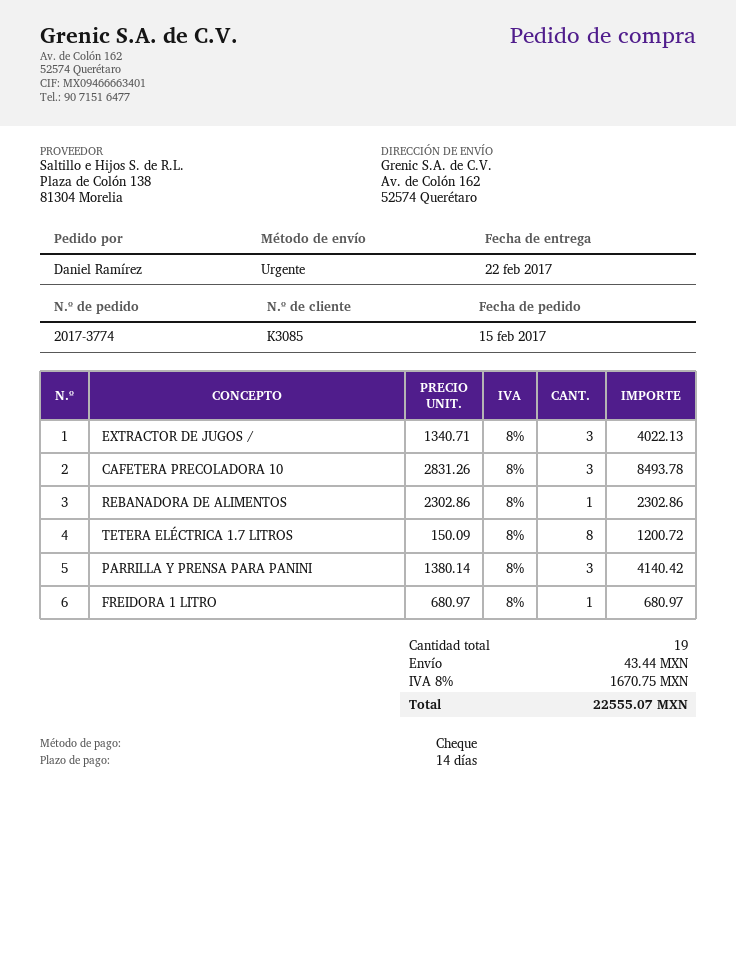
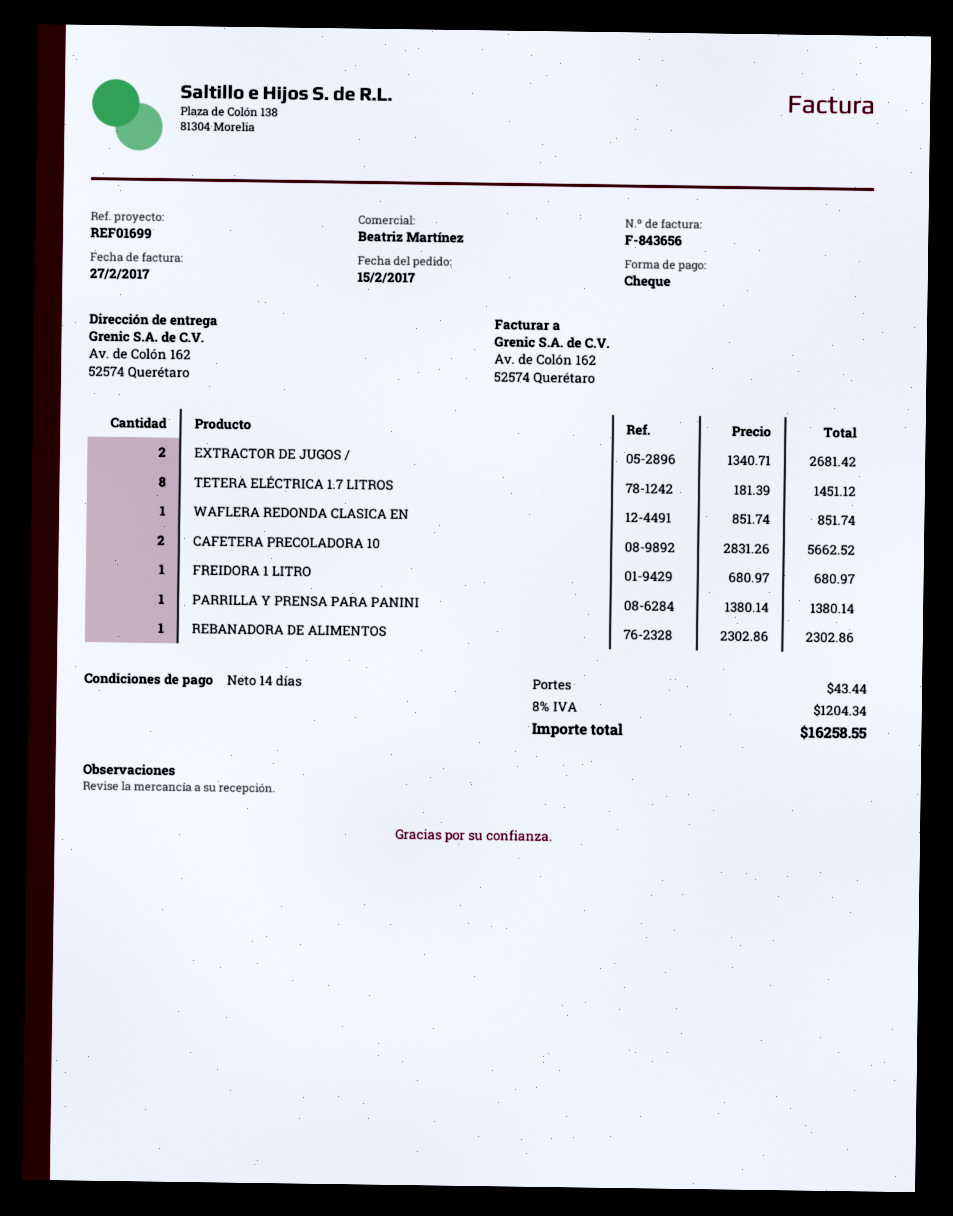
EXTRACTOR DE JUGOS /: 3 x 1340.71 = 4022.13 -> 2 x 1340.71 = 2681.42
CAFETERA PRECOLADORA 10: 3 x 2831.26 = 8493.78 -> 2 x 2831.26 = 5662.52
TETERA ELÉCTRICA 1.7 LITROS: 8 x 150.09 = 1200.72 -> 8 x 181.39 = 1451.12
PARRILLA Y PRENSA PARA PANINI: 3 x 1380.14 = 4140.42 -> 1 x 1380.14 = 1380.14
WAFLERA REDONDA CLASICA EN: none -> 1 x 851.74 = 851.74
tax: 8% = 1670.75 -> 8% = 1204.34
total: 22555.07 -> 16258.55

